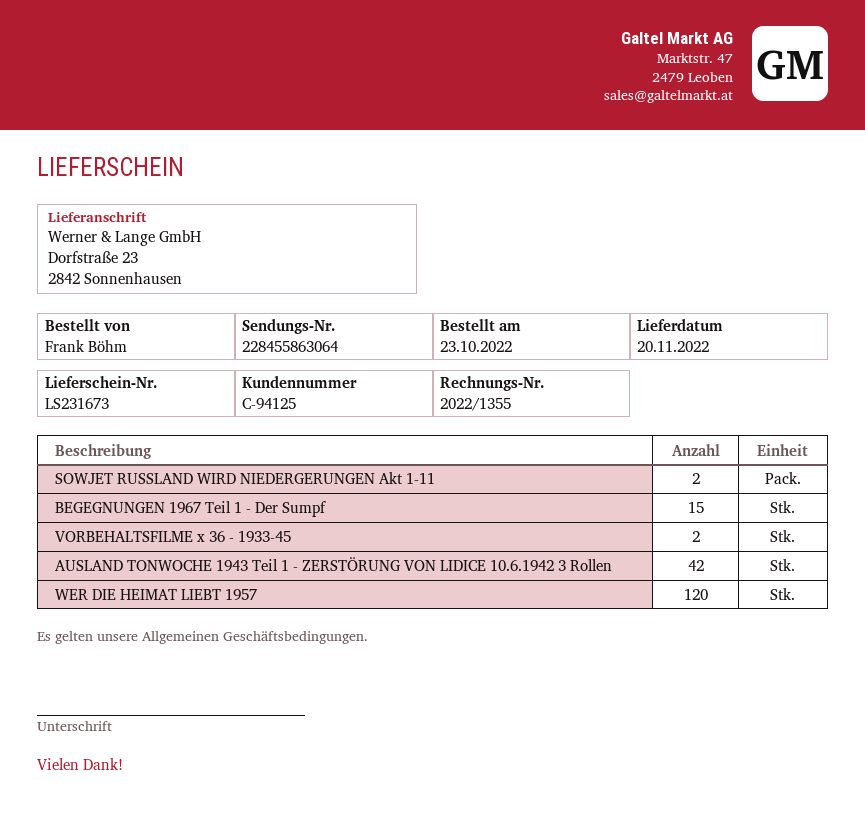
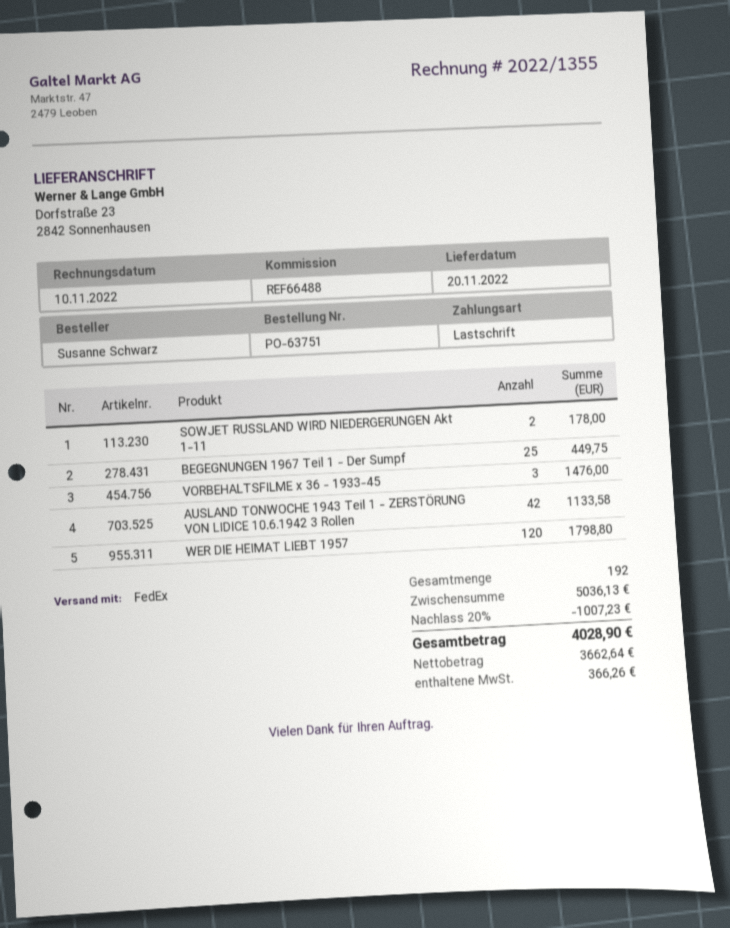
ordered by: Frank Böhm -> Susanne Schwarz
BEGEGNUNGEN 1967 Teil 1 - Der Sumpf: 15 -> 25
VORBEHALTSFILME x 36 - 1933-45: 2 -> 3

